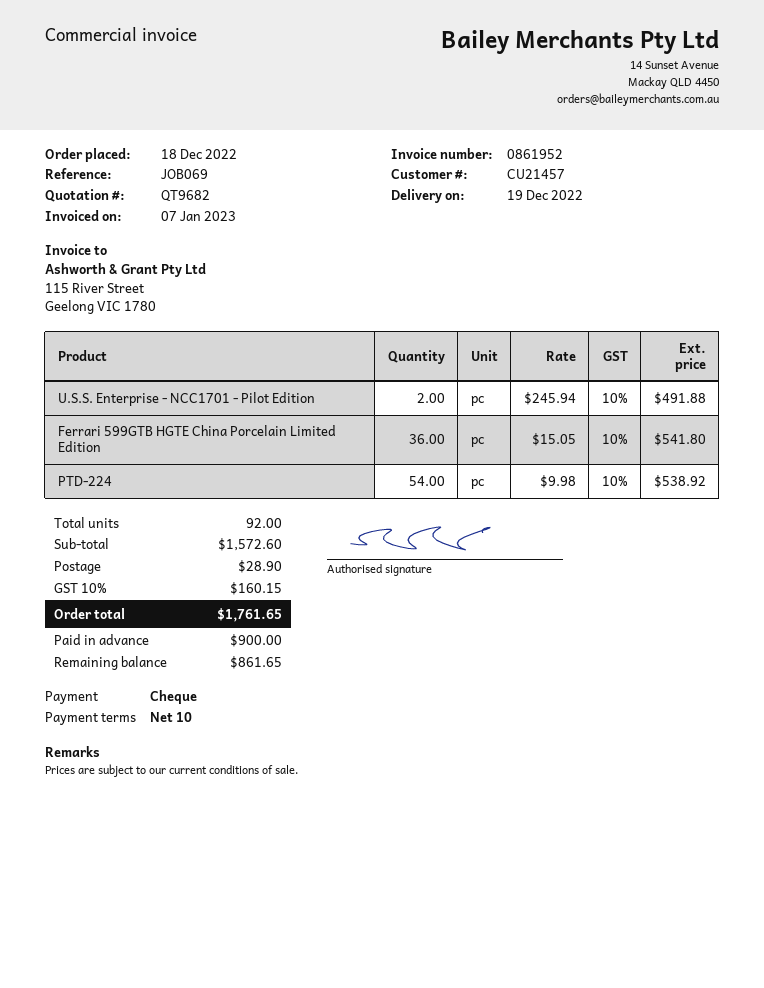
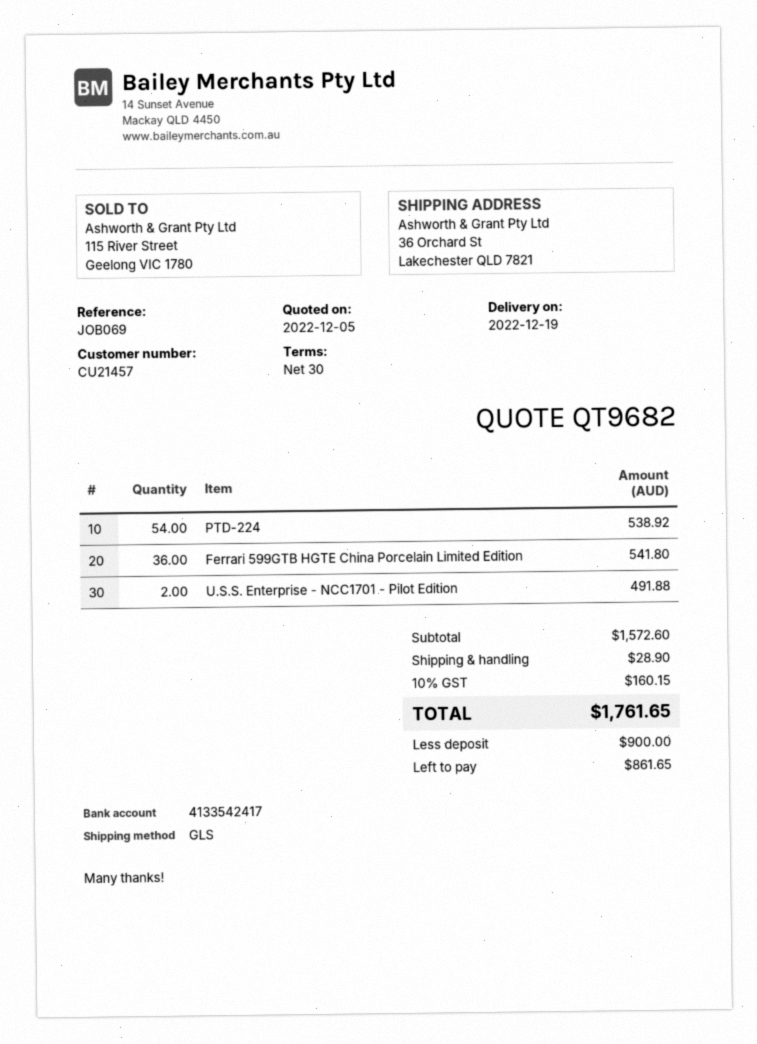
payment terms: 10 days -> 30 days

